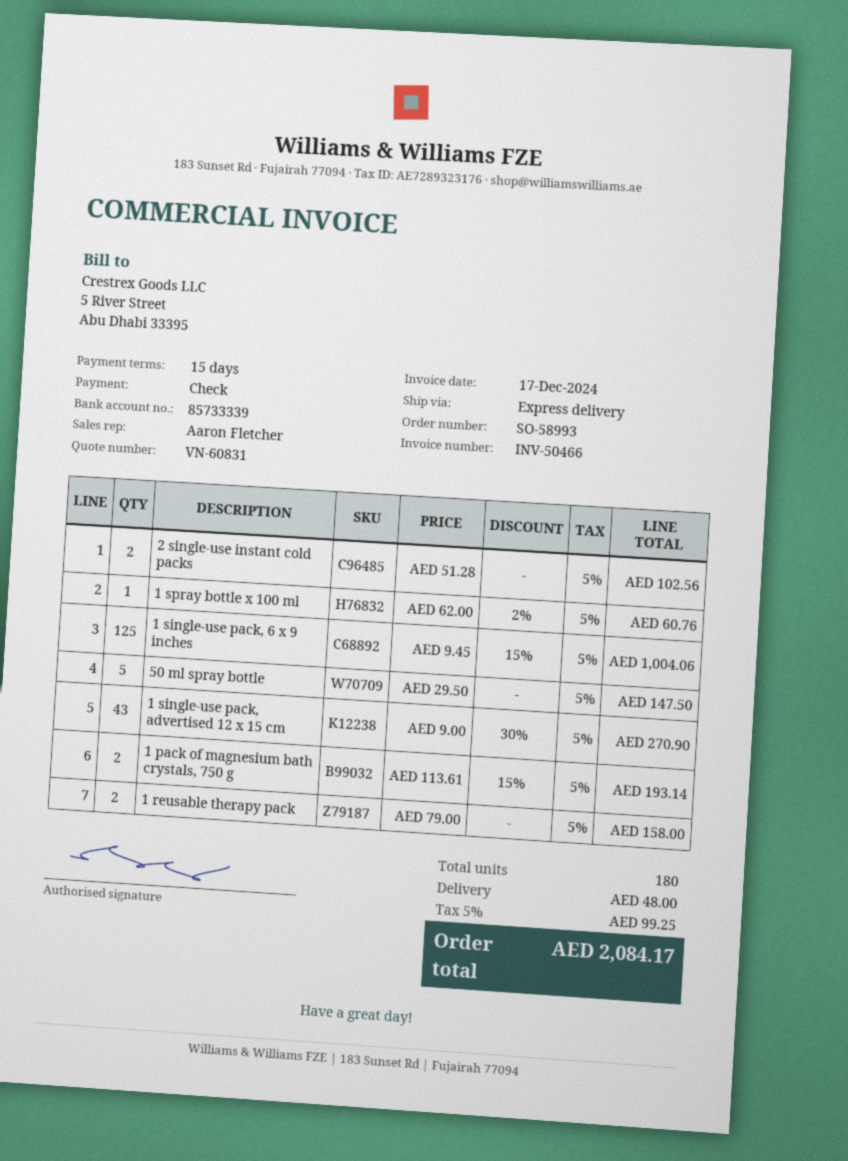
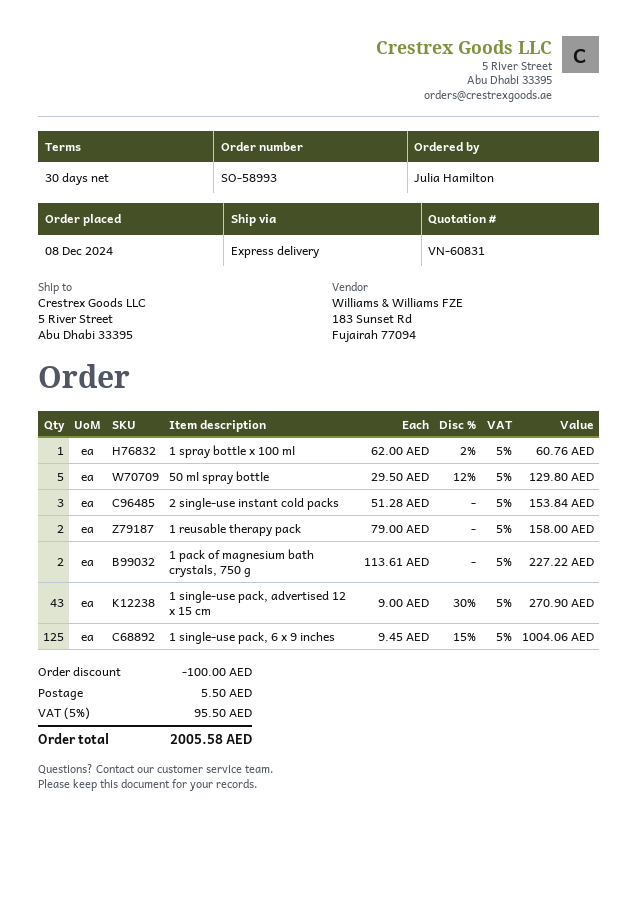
payment terms: 15 days -> 30 days
2 single-use instant cold packs: 2 x 51.28 = 102.56 -> 3 x 51.28 = 153.84
50 ml spray bottle: 5 x 29.50 = 147.50 -> 5 x 29.50 - 12% = 129.80
1 pack of magnesium bath crystals, 750 g: 2 x 113.61 - 15% = 193.14 -> 2 x 113.61 = 227.22
discount: none -> 100.00
shipping: 48.00 -> 5.50
tax: 5% = 99.25 -> 5% = 95.50
total: 2084.17 -> 2005.58

